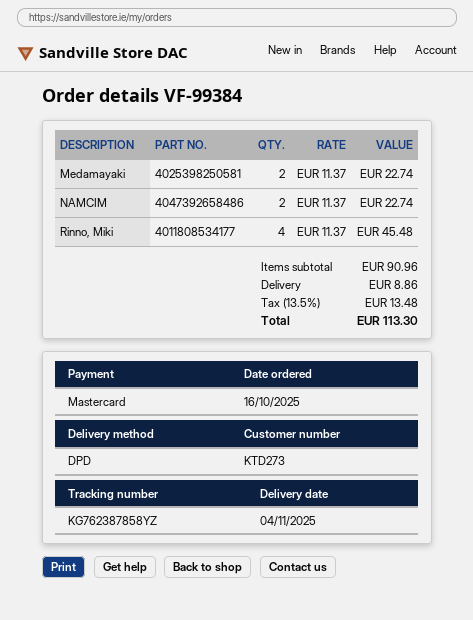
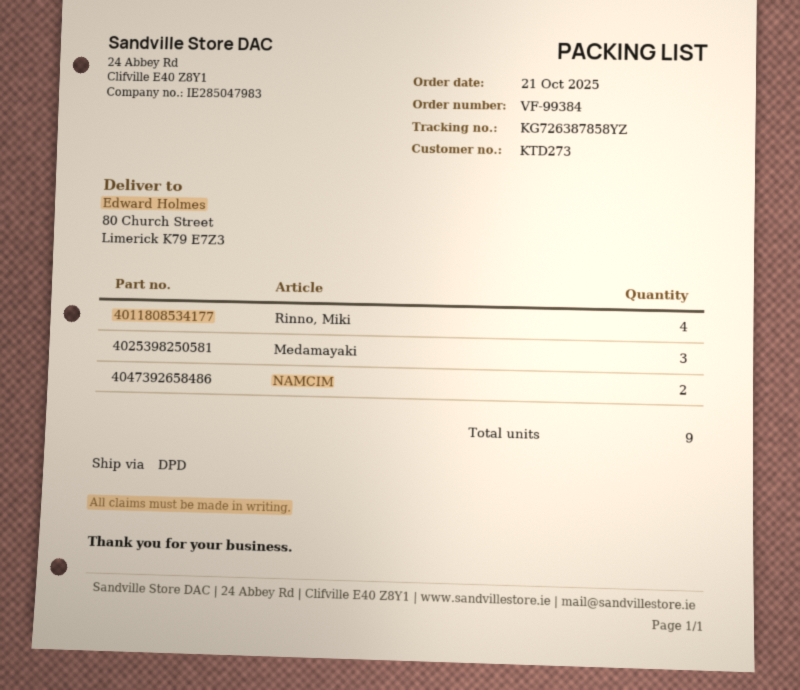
order date: 2025-10-16 -> 2025-10-21
tracking number: KG762387858YZ -> KG726387858YZ
Medamayaki: 2 -> 3

